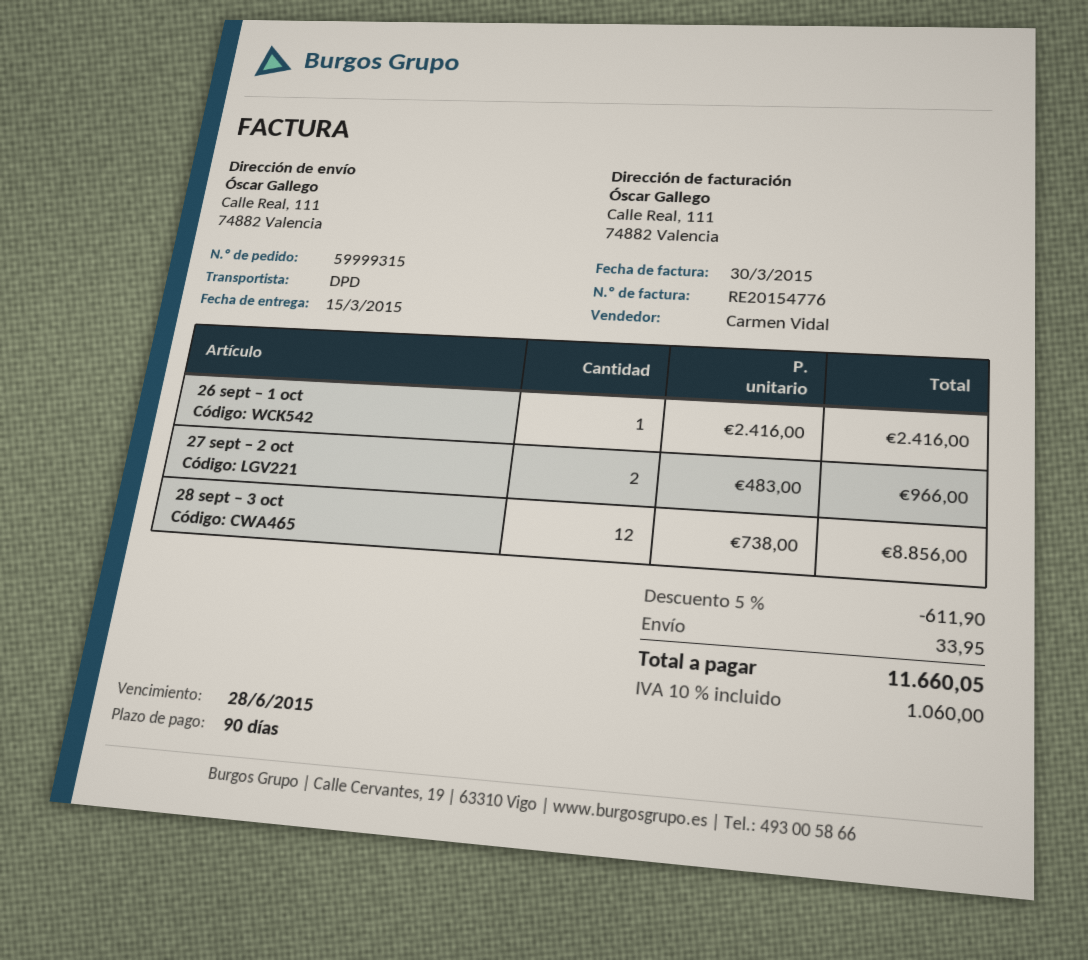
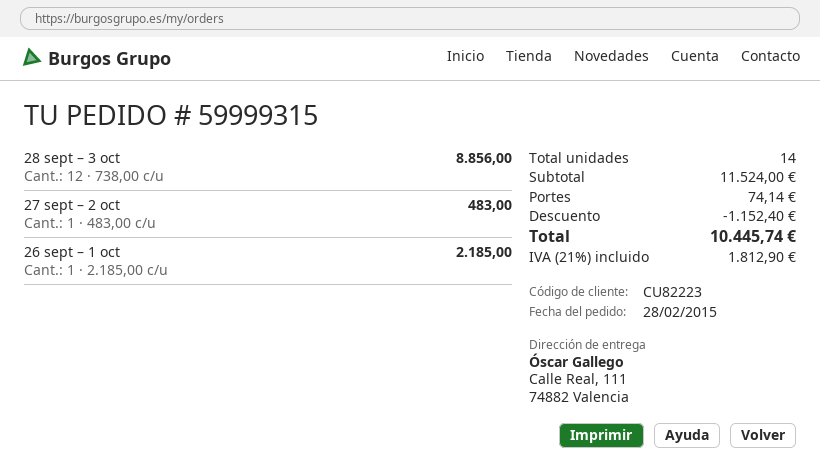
26 sept – 1 oct: 1 x 2416.00 = 2416.00 -> 1 x 2185.00 = 2185.00
27 sept – 2 oct: 2 x 483.00 = 966.00 -> 1 x 483.00 = 483.00
discount: 611.90 -> 1152.40
shipping: 33.95 -> 74.14
tax: 10% = 1060.00 -> 21% = 1812.90
total: 11660.05 -> 10445.74

